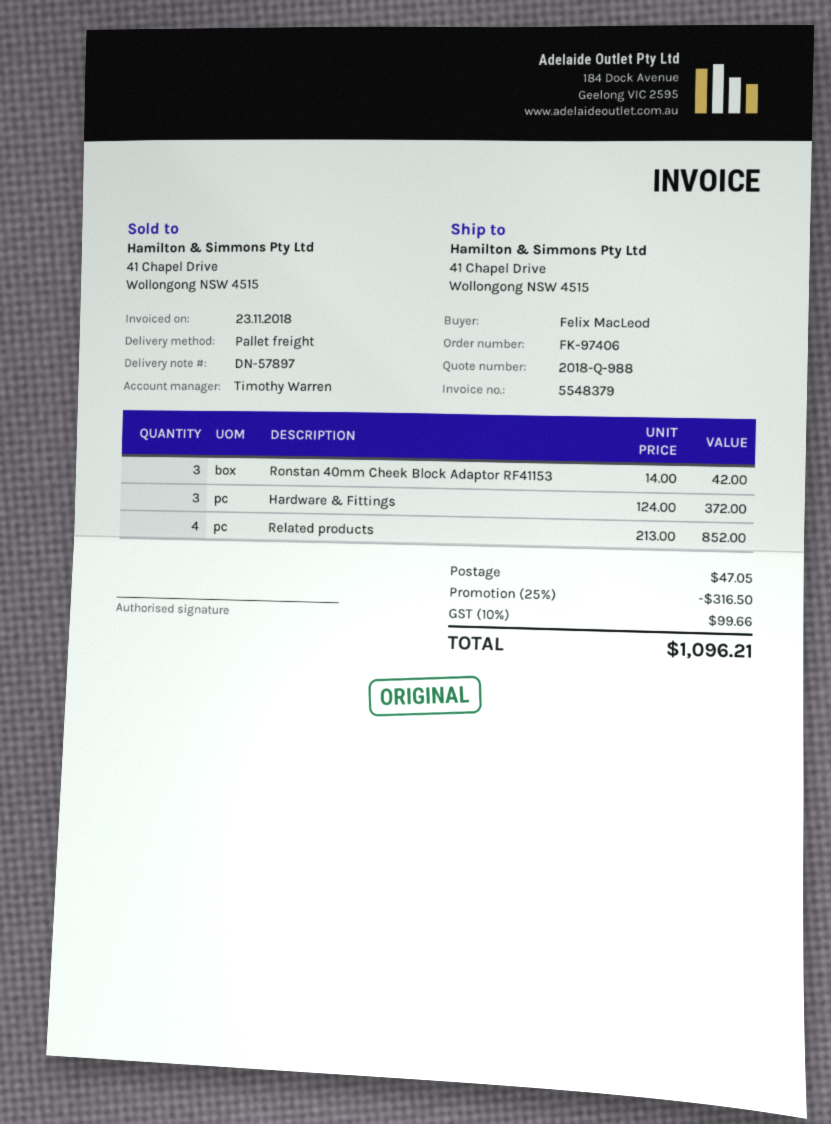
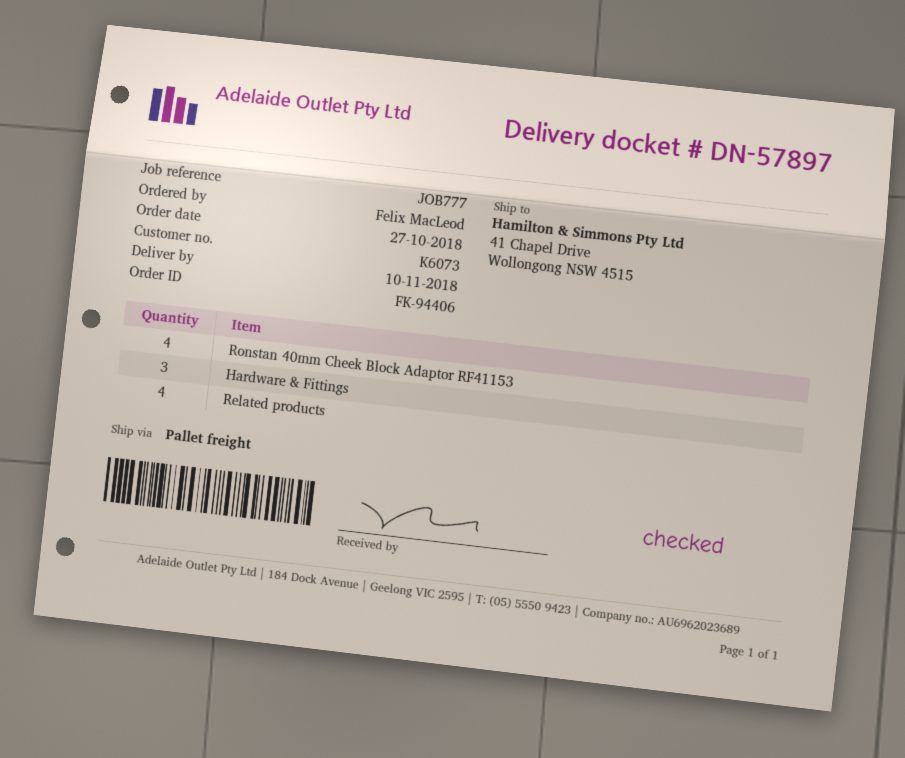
order number: FK-97406 -> FK-94406
Ronstan 40mm Cheek Block Adaptor RF41153: 3 -> 4

